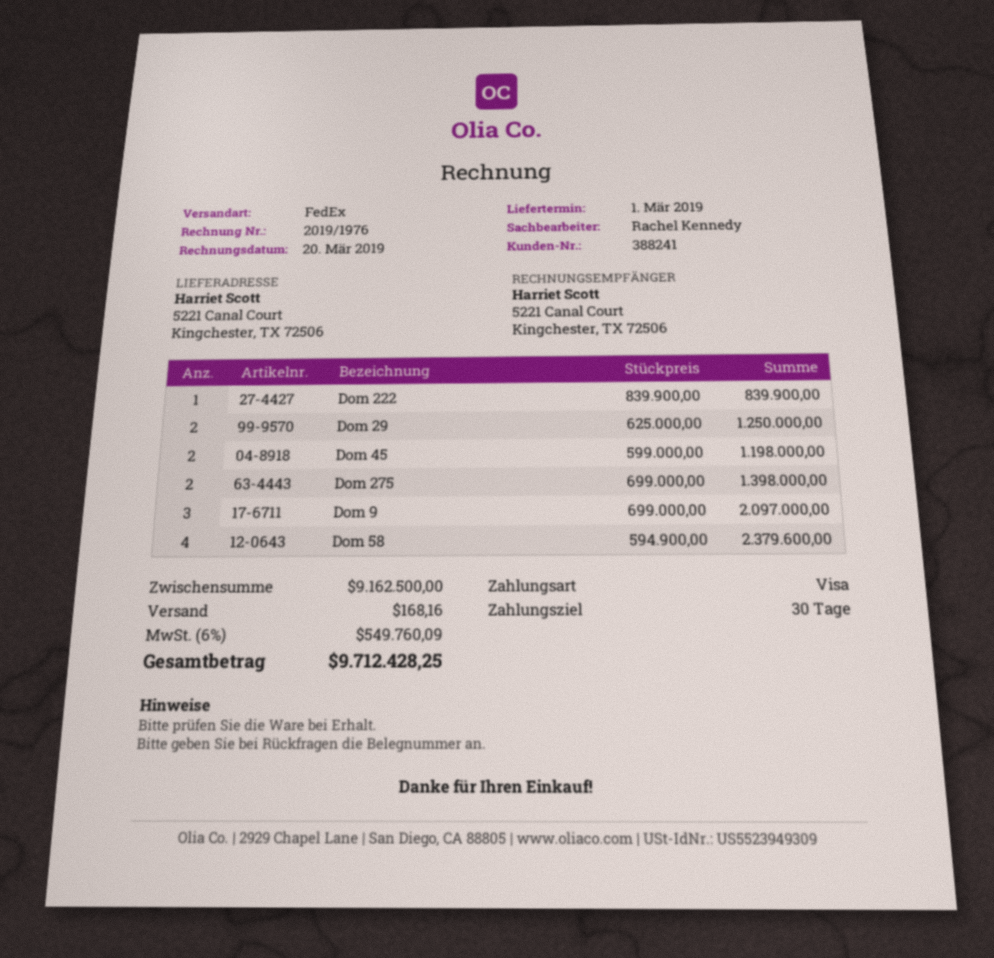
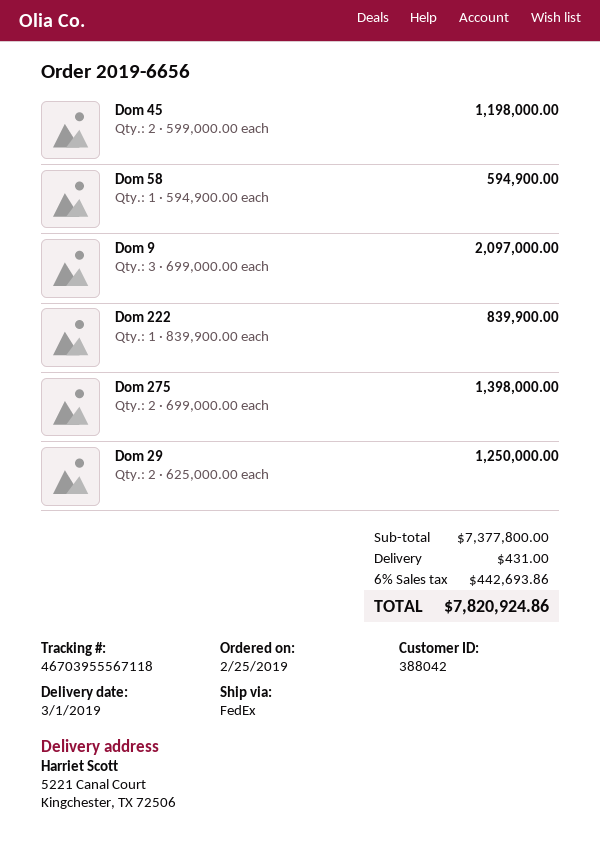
customer number: 388241 -> 388042
Dom 58: 4 x 594900.00 = 2379600.00 -> 1 x 594900.00 = 594900.00
subtotal: 9162500.00 -> 7377800.00
shipping: 168.16 -> 431.00
tax: 6% = 549760.09 -> 6% = 442693.86
total: 9712428.25 -> 7820924.86

